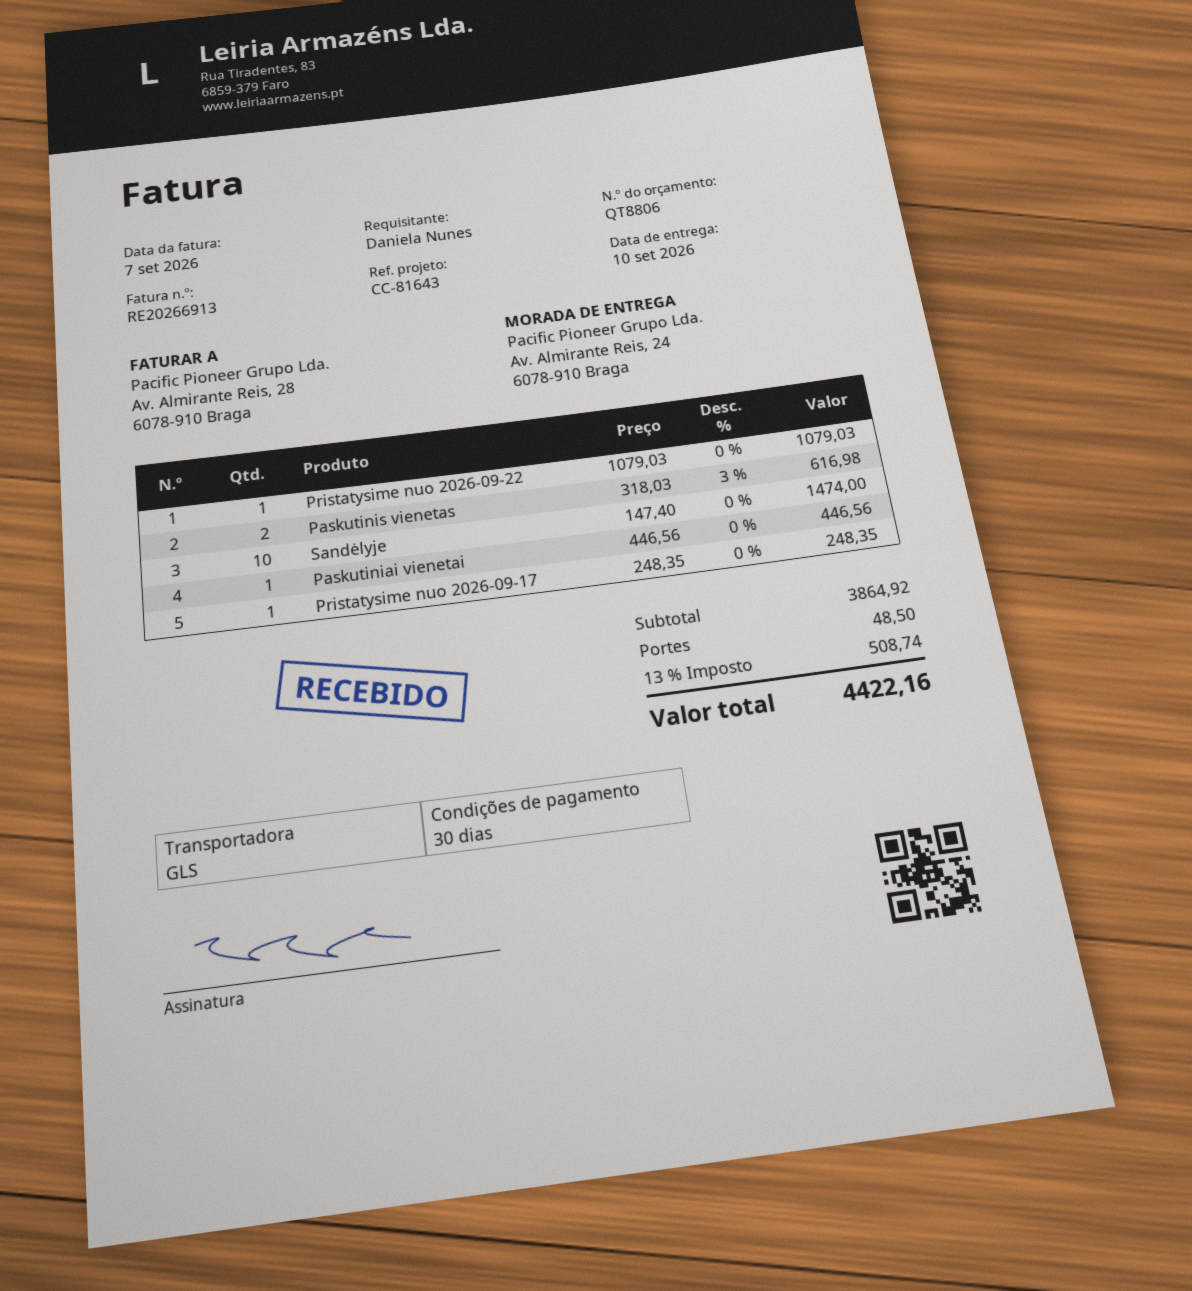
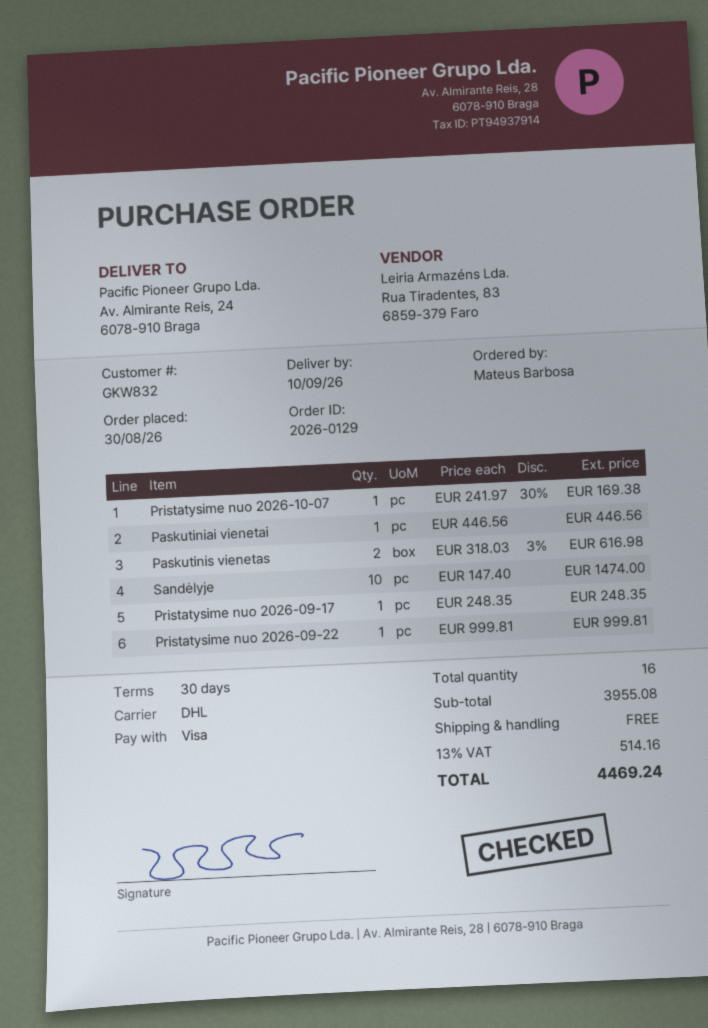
ordered by: Daniela Nunes -> Mateus Barbosa
shipping method: GLS -> DHL
Pristatysime nuo 2026‑09‑22: 1 x 1079.03 = 1079.03 -> 1 x 999.81 = 999.81
Pristatysime nuo 2026‑10‑07: none -> 1 x 241.97 - 30% = 169.38
subtotal: 3864.92 -> 3955.08
shipping: 48.50 -> 0.00
tax: 13% = 508.74 -> 13% = 514.16
total: 4422.16 -> 4469.24

